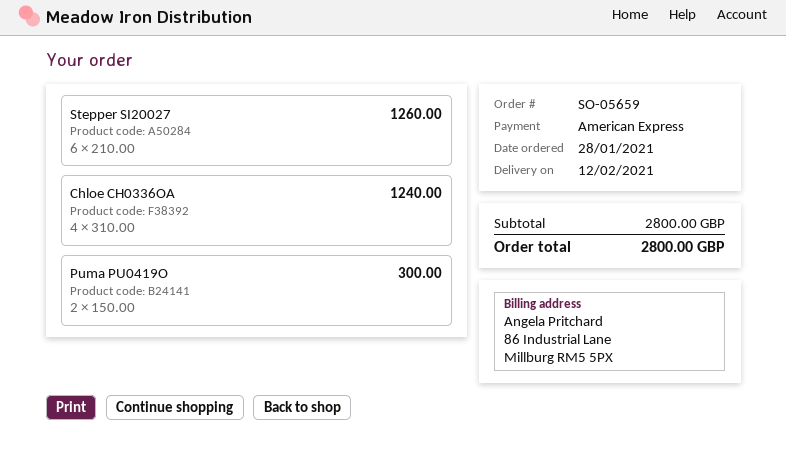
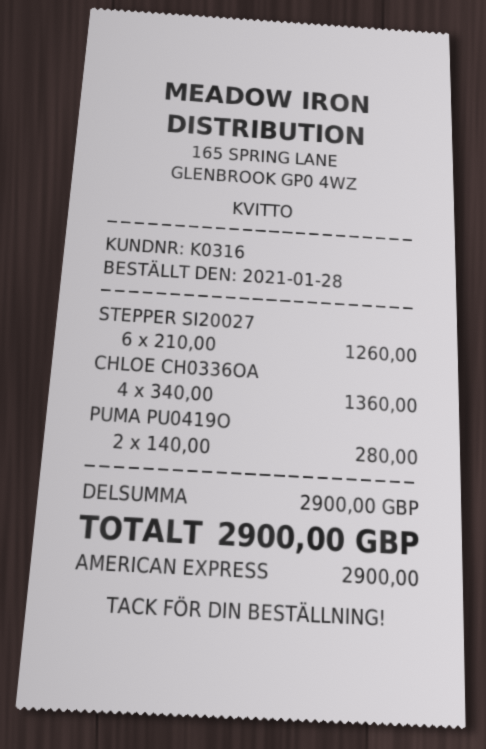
Chloe CH0336OA: 4 x 310.00 = 1240.00 -> 4 x 340.00 = 1360.00
Puma PU0419O: 2 x 150.00 = 300.00 -> 2 x 140.00 = 280.00
subtotal: 2800.00 -> 2900.00
total: 2800.00 -> 2900.00

